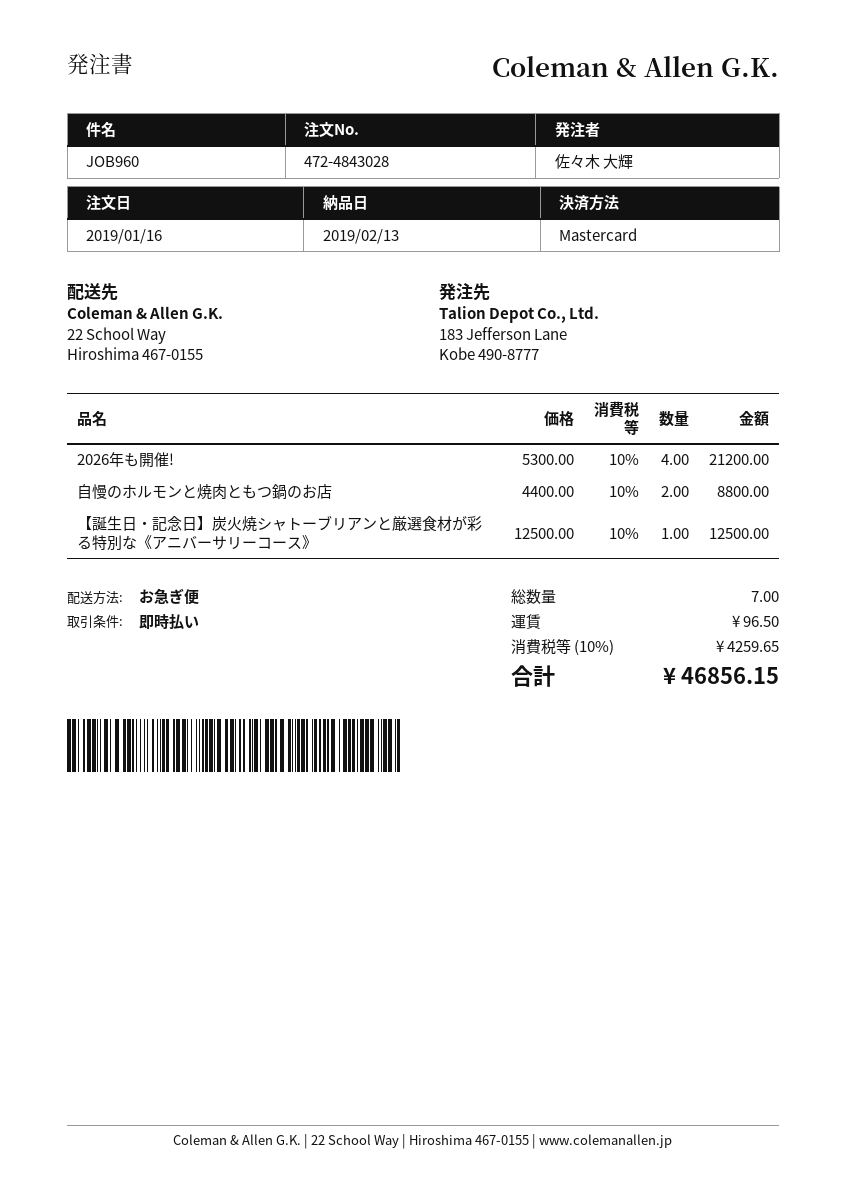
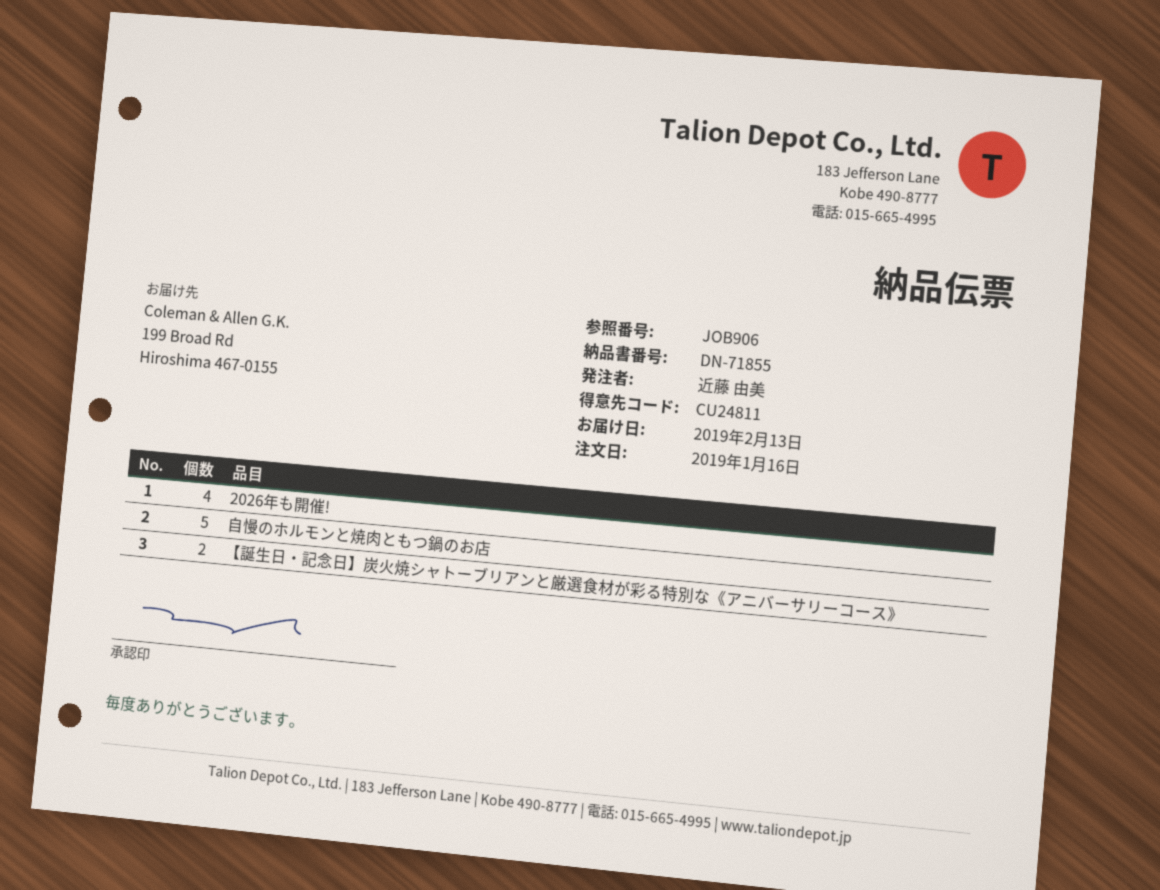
reference: JOB960 -> JOB906
ordered by: 佐々木 大輝 -> 近藤 由美
ship to: 22 School Way, Hiroshima 467-0155 -> 199 Broad Rd, Hiroshima 467-0155
自慢のホルモンと焼肉ともつ鍋のお店: 2 -> 5
【誕生日・記念日】炭火焼シャトーブリアンと厳選食材が彩る特別な《アニバーサリーコース》: 1 -> 2

